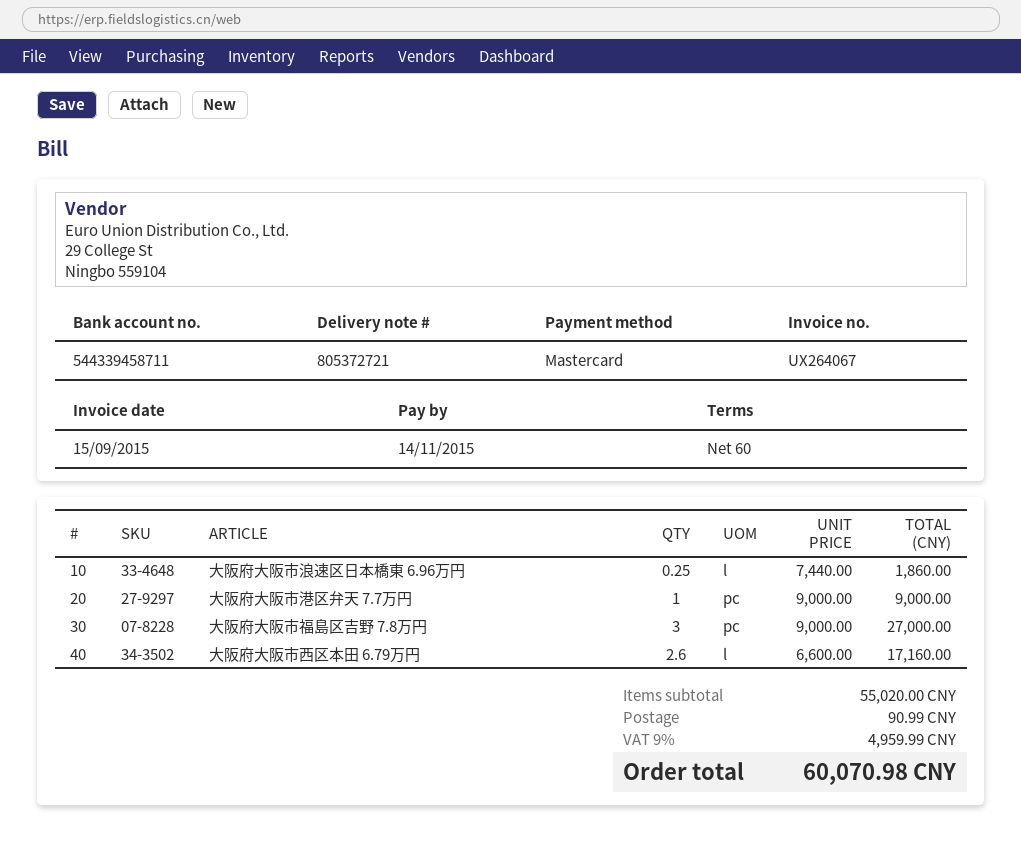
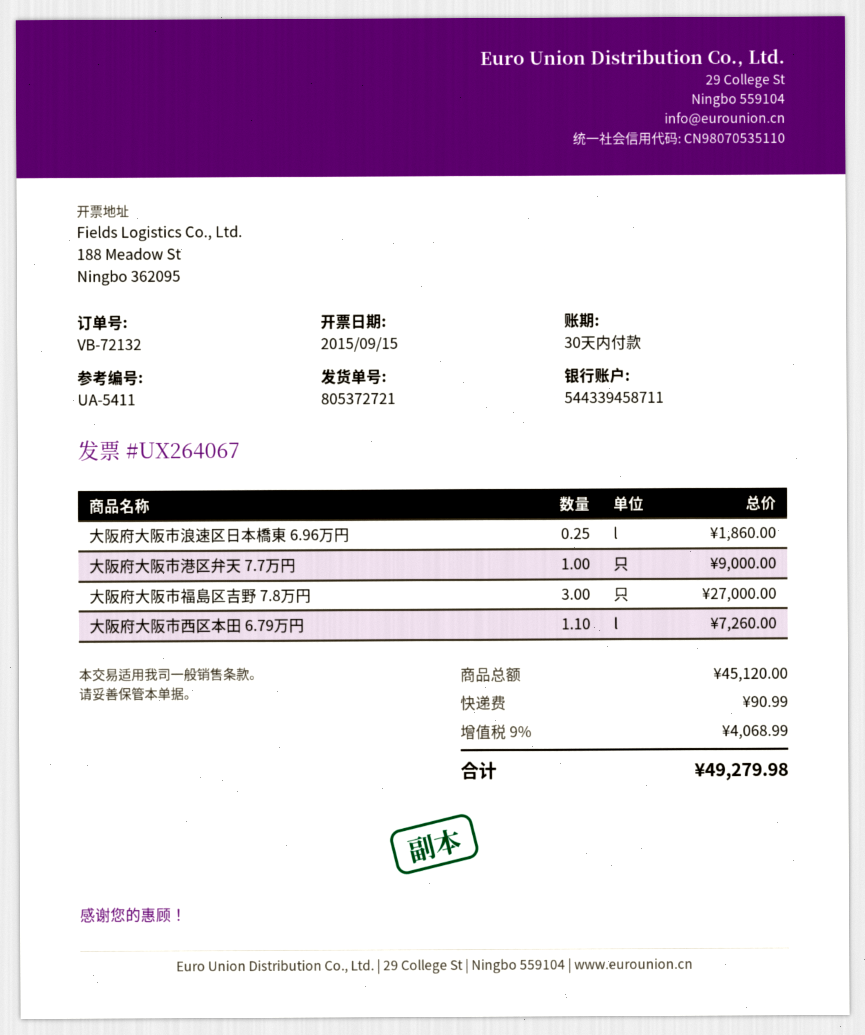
payment terms: 60 days -> 30 days
大阪府大阪市西区本田 6.79万円: 2.6 for 17160.00 -> 1.1 for 7260.00
subtotal: 55020.00 -> 45120.00
tax: 9% = 4959.99 -> 9% = 4068.99
total: 60070.98 -> 49279.98

